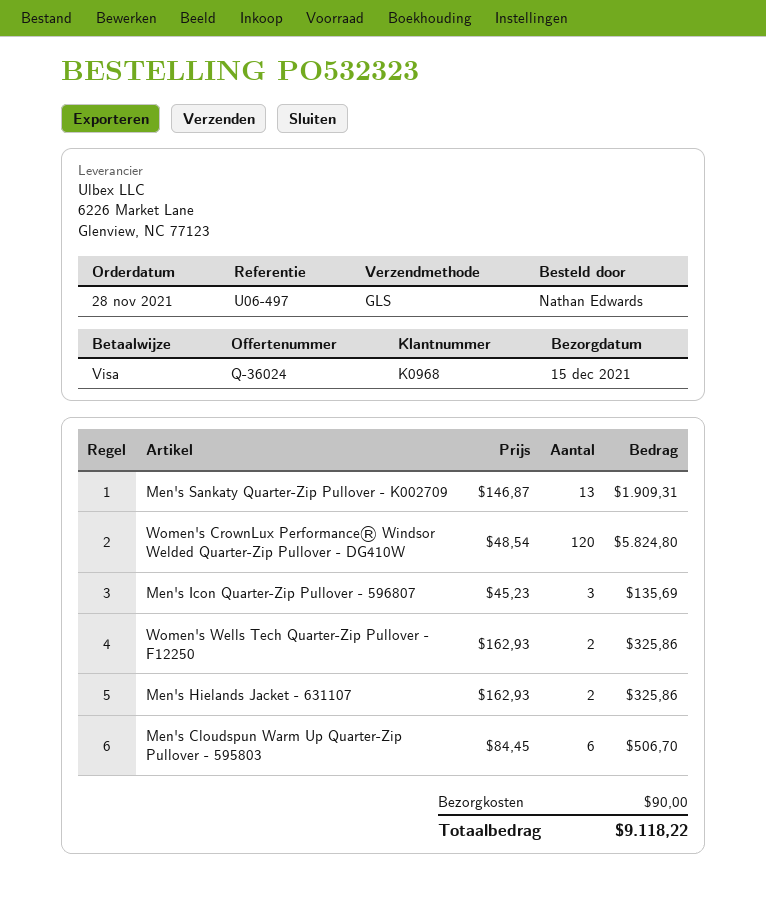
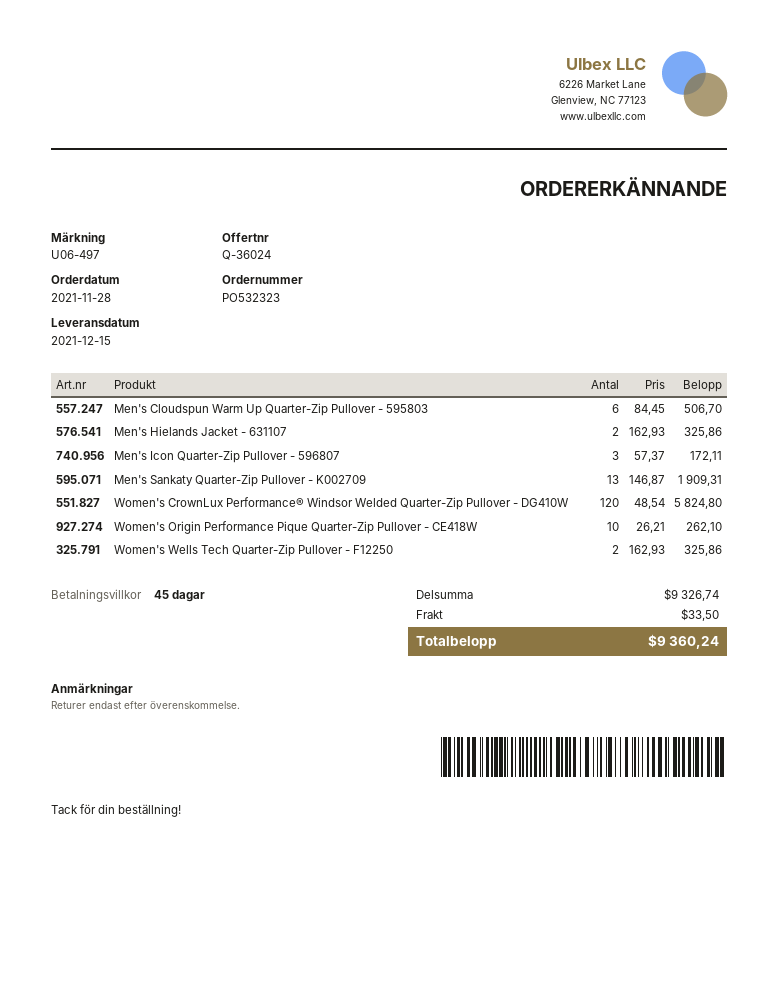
Men's Icon Quarter-Zip Pullover - 596807: 3 x 45.23 = 135.69 -> 3 x 57.37 = 172.11
Women's Origin Performance Pique Quarter-Zip Pullover - CE418W: none -> 10 x 26.21 = 262.10
shipping: 90.00 -> 33.50
total: 9118.22 -> 9360.24

